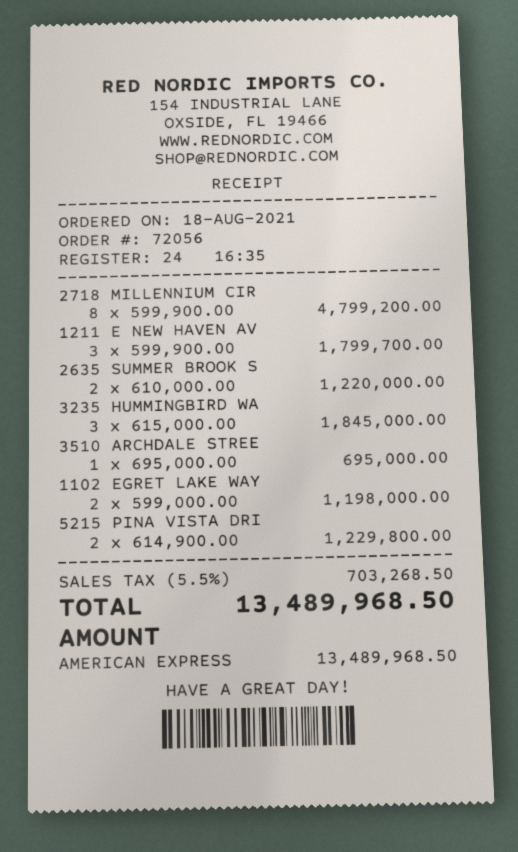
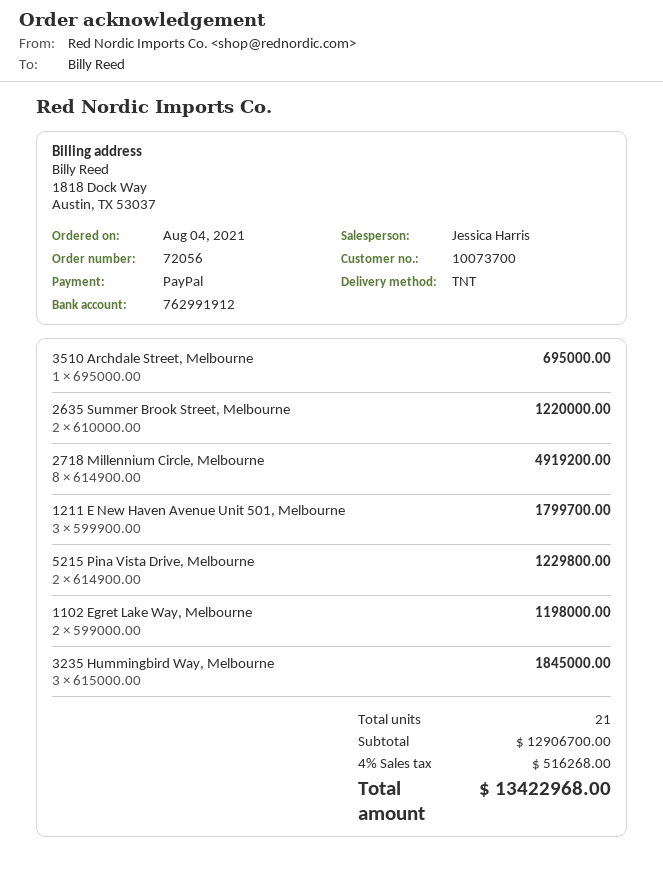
order date: 2021-08-18 -> 2021-08-04
payment method: American Express -> PayPal
2718 MILLENNIUM CIR: 8 x 599900.00 = 4799200.00 -> 8 x 614900.00 = 4919200.00
tax: 5.5% = 703268.50 -> 4% = 516268.00
total: 13489968.50 -> 13422968.00

